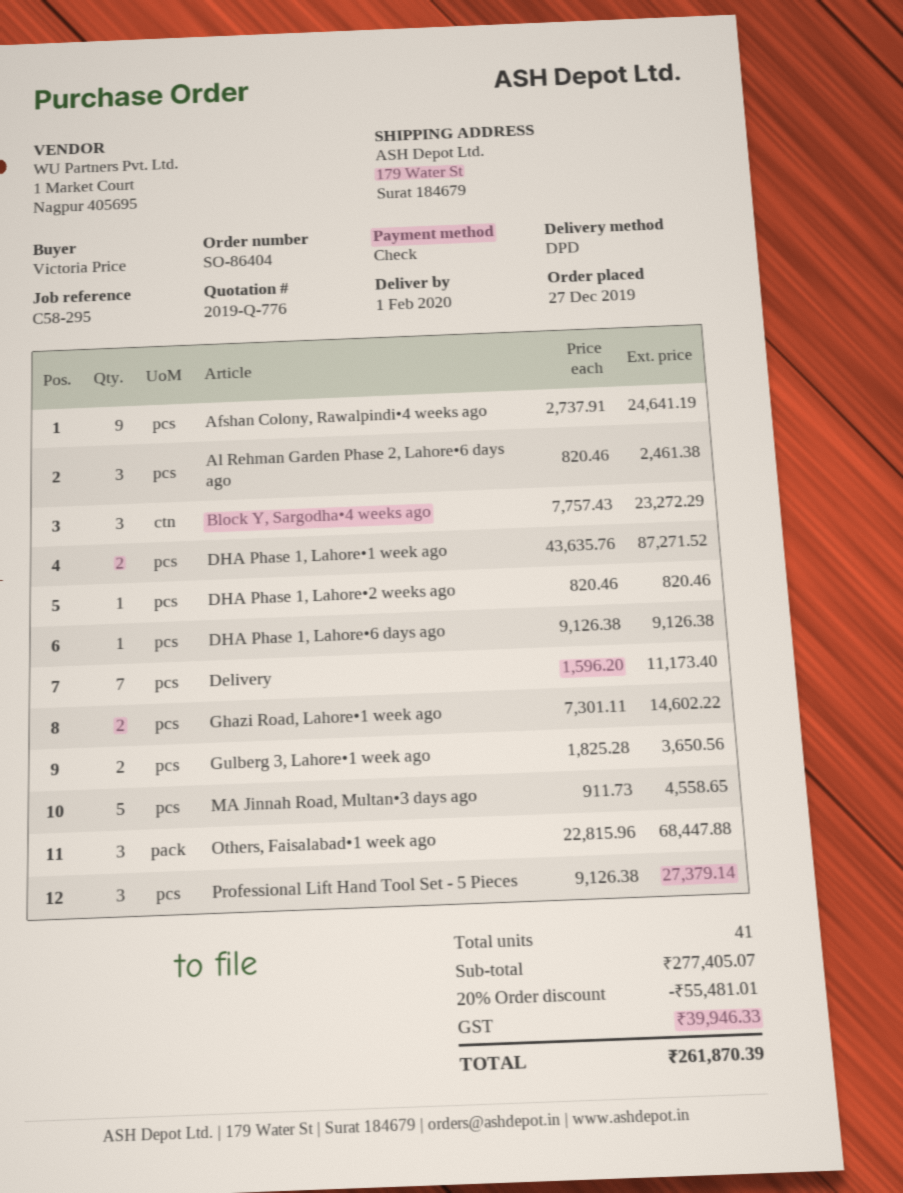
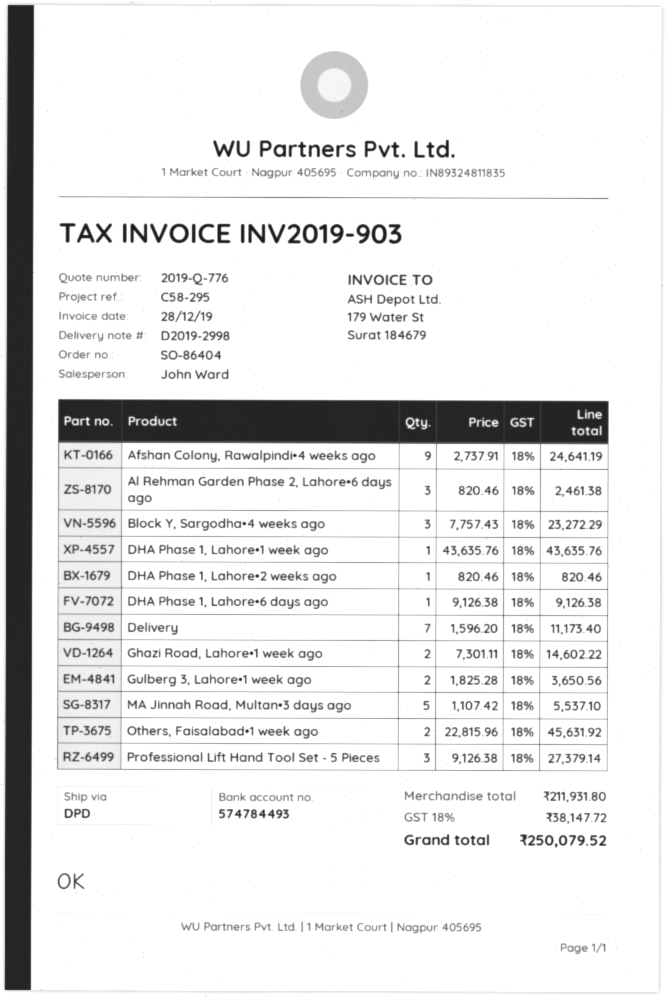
DHA Phase 1, Lahore•1 week ago: 2 x 43635.76 = 87271.52 -> 1 x 43635.76 = 43635.76
MA Jinnah Road, Multan•3 days ago: 5 x 911.73 = 4558.65 -> 5 x 1107.42 = 5537.10
Others, Faisalabad•1 week ago: 3 x 22815.96 = 68447.88 -> 2 x 22815.96 = 45631.92
subtotal: 277405.07 -> 211931.80
discount: 20% = 55481.01 -> none
tax: 39946.33 -> 38147.72
total: 261870.39 -> 250079.52

